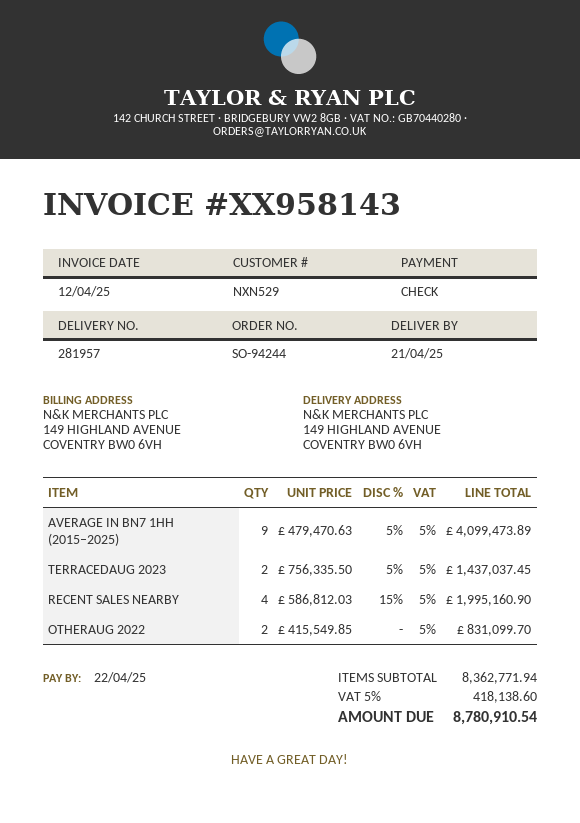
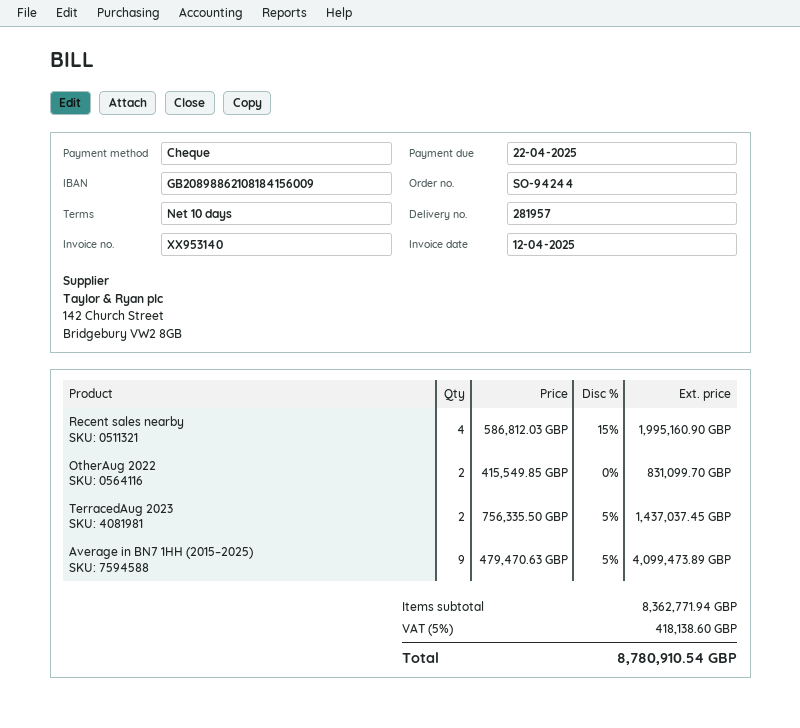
invoice number: XX958143 -> XX953140

